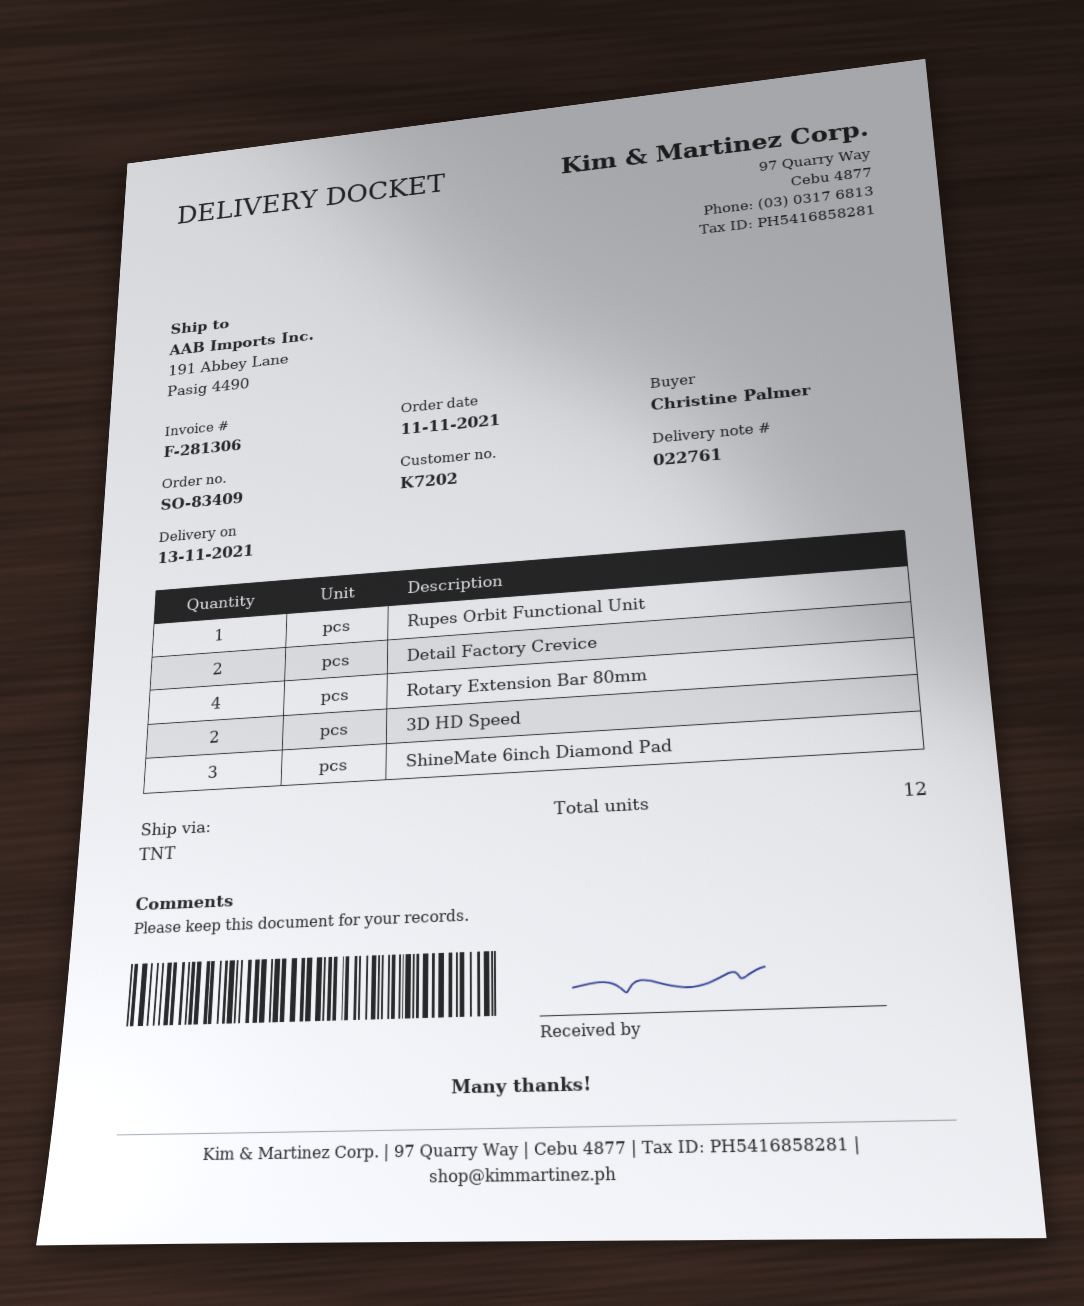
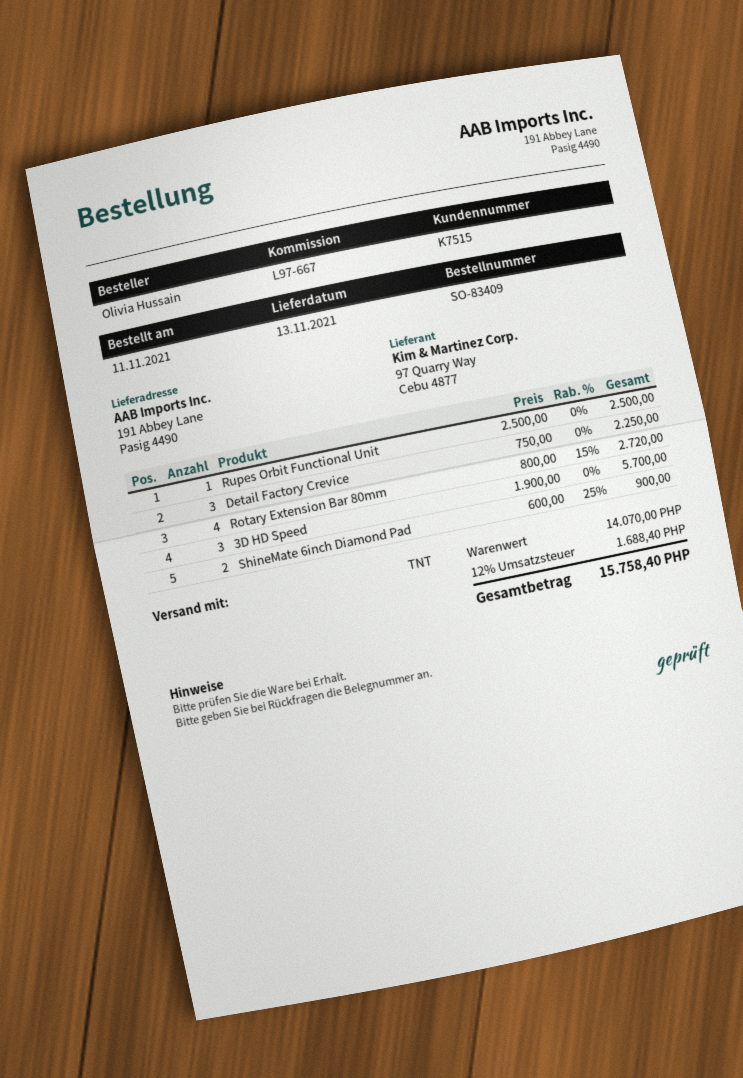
customer number: K7202 -> K7515
ordered by: Christine Palmer -> Olivia Hussain
Detail Factory Crevice: 2 -> 3
3D HD Speed: 2 -> 3
ShineMate 6inch Diamond Pad: 3 -> 2

